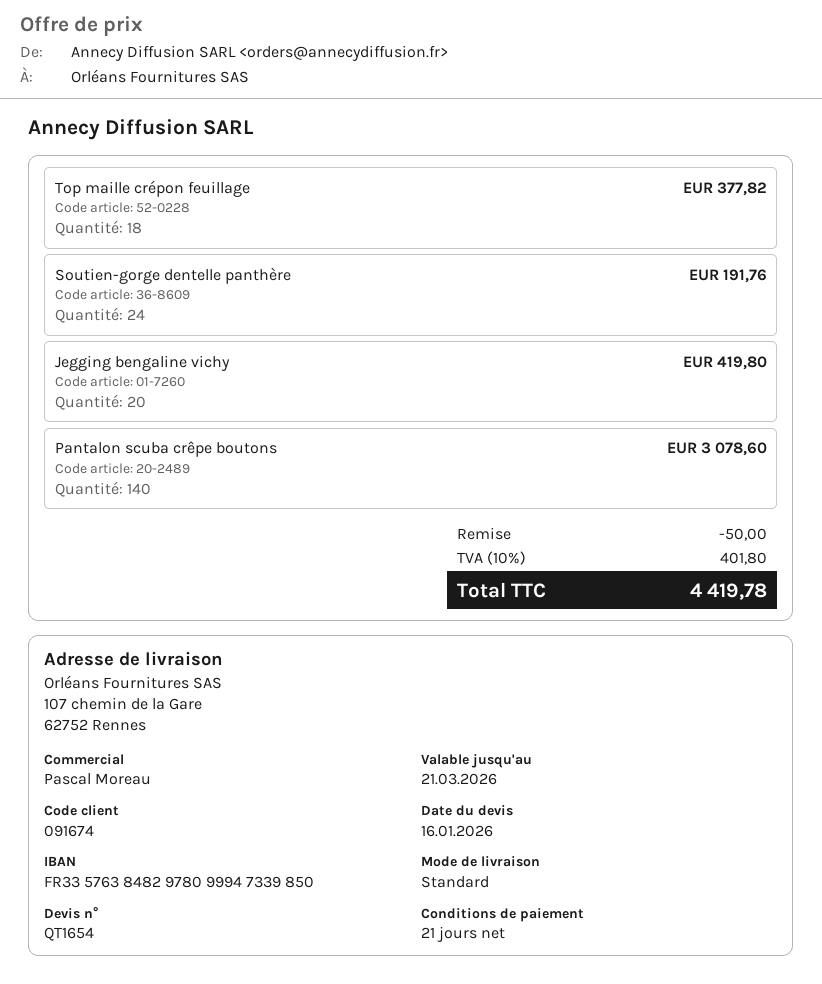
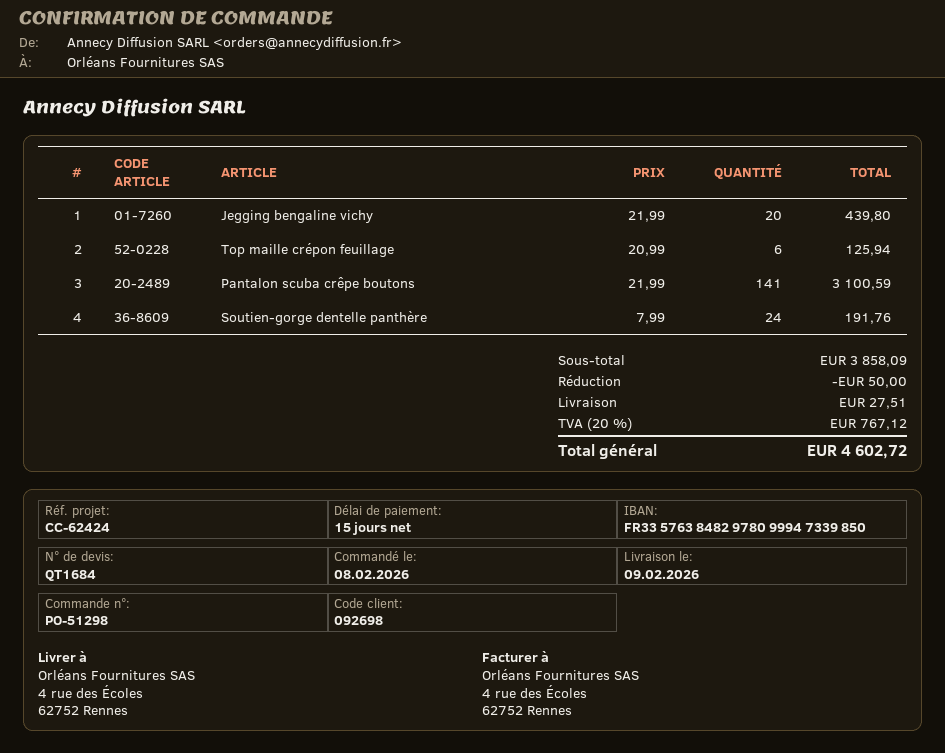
quote number: QT1654 -> QT1684
payment terms: 21 days -> 15 days
customer number: 091674 -> 092698
ship to: 107 chemin de la Gare, 62752 Rennes -> 4 rue des Écoles, 62752 Rennes
Top maille crépon feuillage: 18 for 377.82 -> 6 for 125.94
Jegging bengaline vichy: 20 for 419.80 -> 20 for 439.80
Pantalon scuba crêpe boutons: 140 for 3078.60 -> 141 for 3100.59
shipping: none -> 27.51
tax: 10% = 401.80 -> 20% = 767.12
total: 4419.78 -> 4602.72

